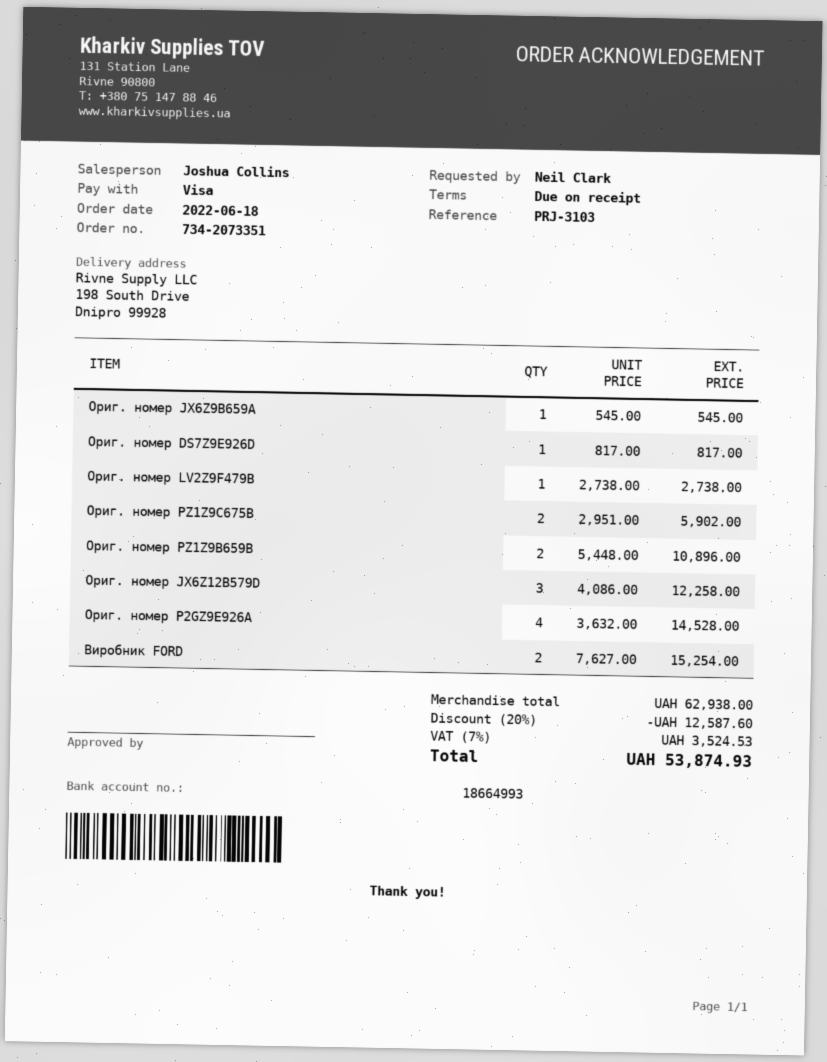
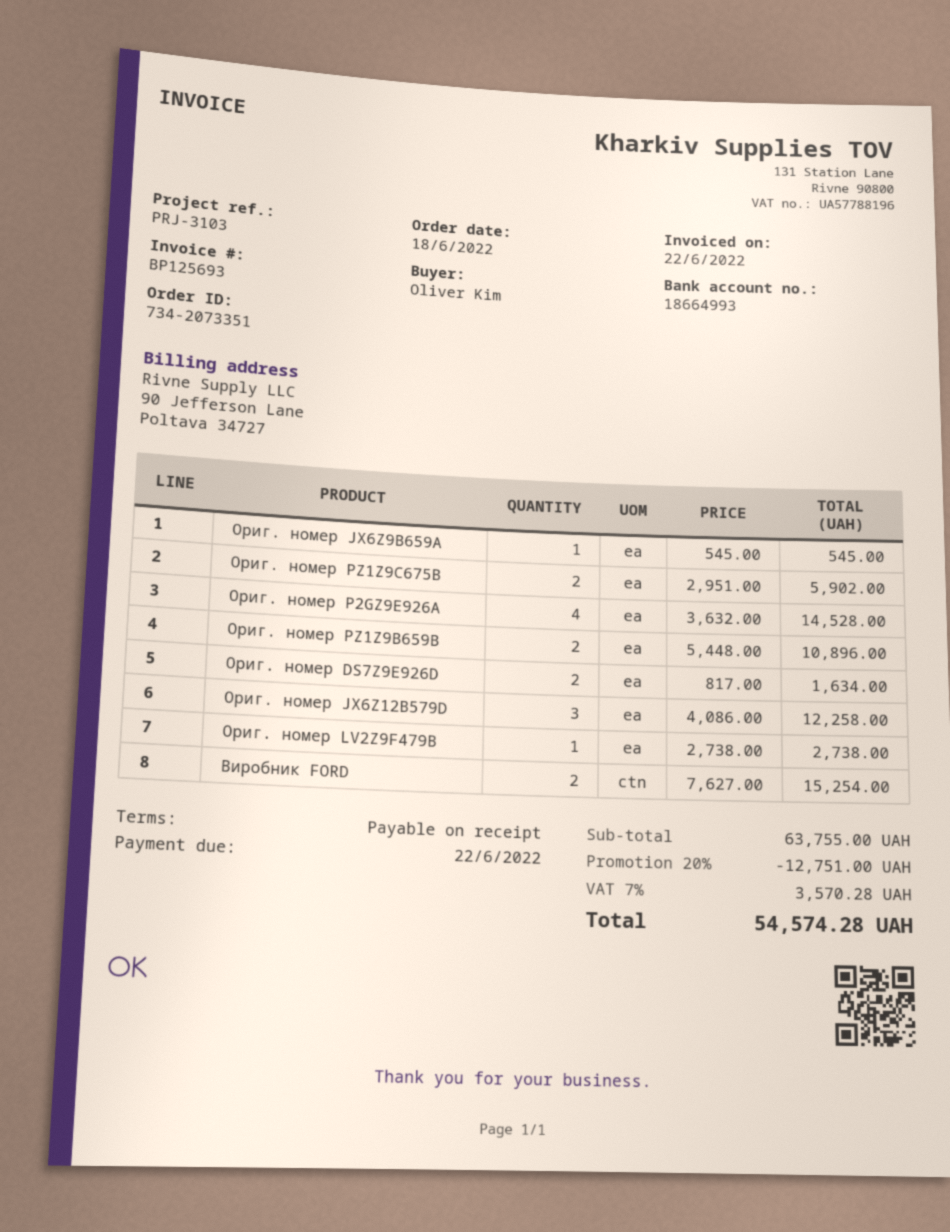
ordered by: Neil Clark -> Oliver Kim
Ориг. номер DS7Z9E926D: 1 x 817.00 = 817.00 -> 2 x 817.00 = 1634.00
subtotal: 62938.00 -> 63755.00
discount: 20% = 12587.60 -> 20% = 12751.00
tax: 7% = 3524.53 -> 7% = 3570.28
total: 53874.93 -> 54574.28

